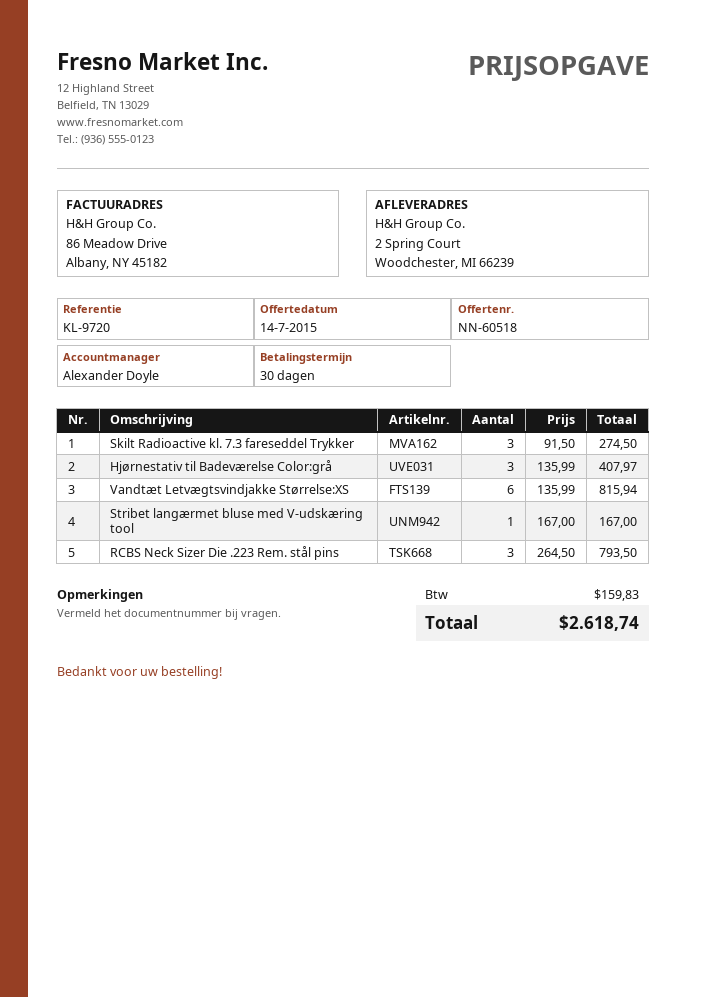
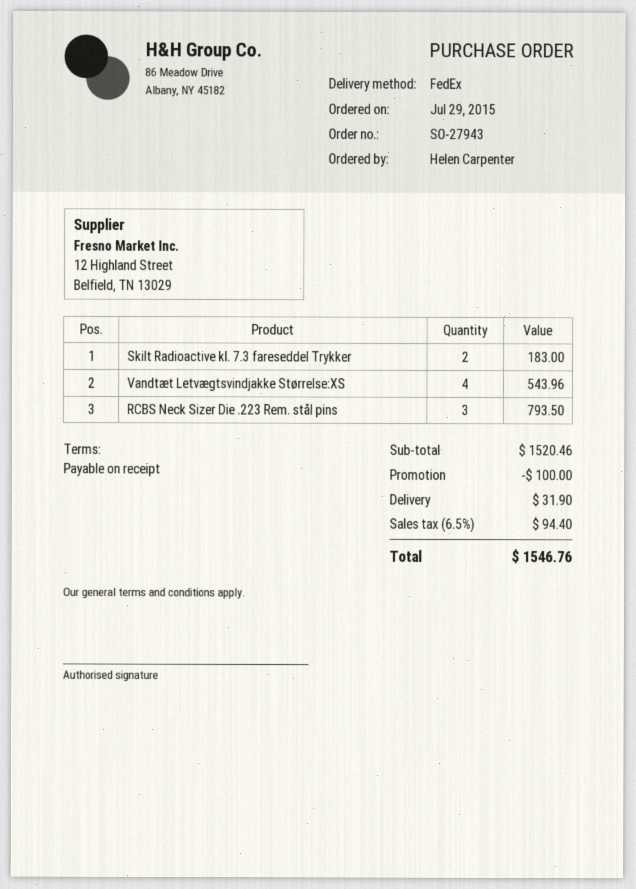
payment terms: 30 days -> on receipt
Skilt Radioactive kl. 7.3 fareseddel Trykker: 3 for 274.50 -> 2 for 183.00
Hjørnestativ til Badeværelse Color:grå: 3 for 407.97 -> none
Vandtæt Letvægtsvindjakke Størrelse:XS: 6 for 815.94 -> 4 for 543.96
Stribet langærmet bluse med V-udskæring tool: 1 for 167.00 -> none
discount: none -> 100.00
shipping: none -> 31.90
tax: 159.83 -> 94.40
total: 2618.74 -> 1546.76

